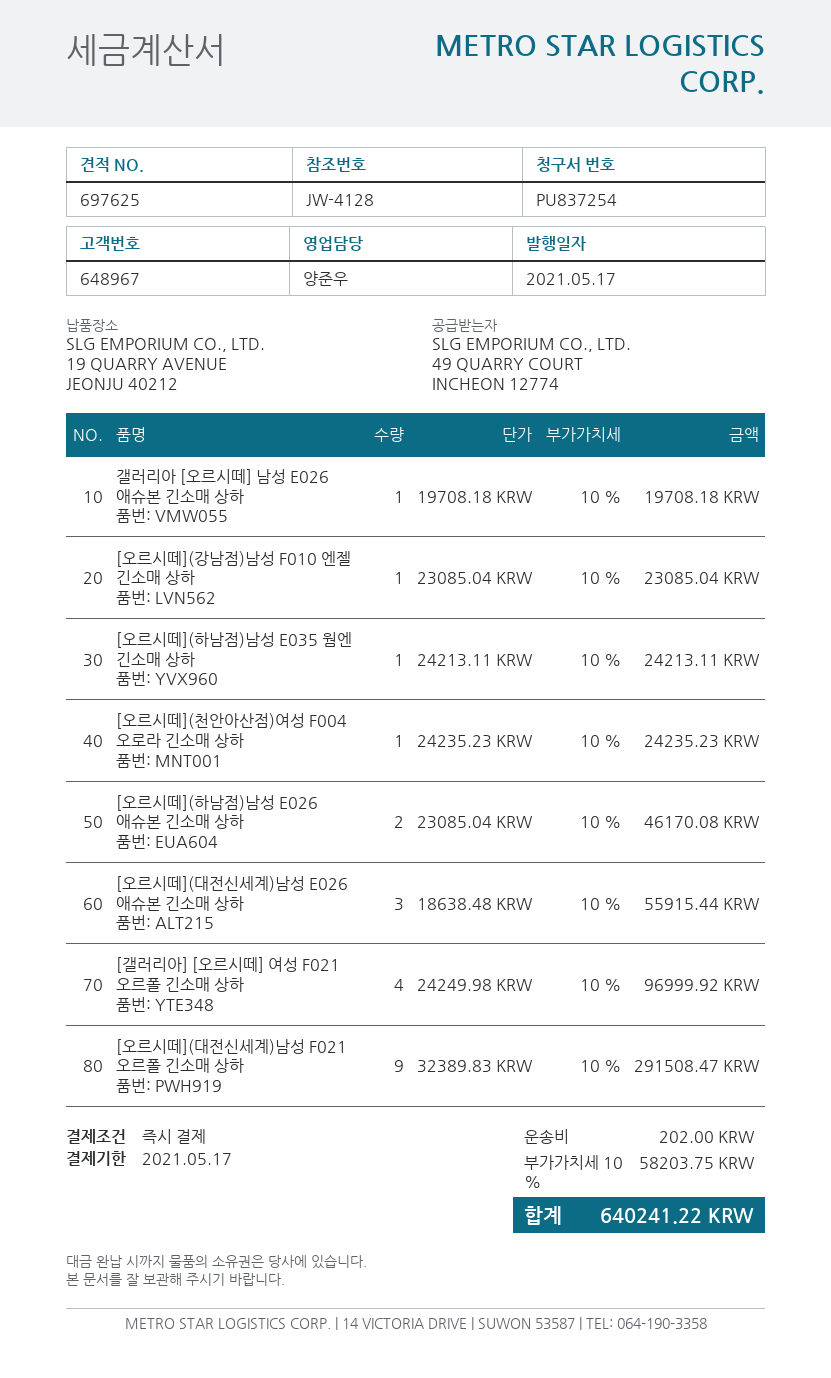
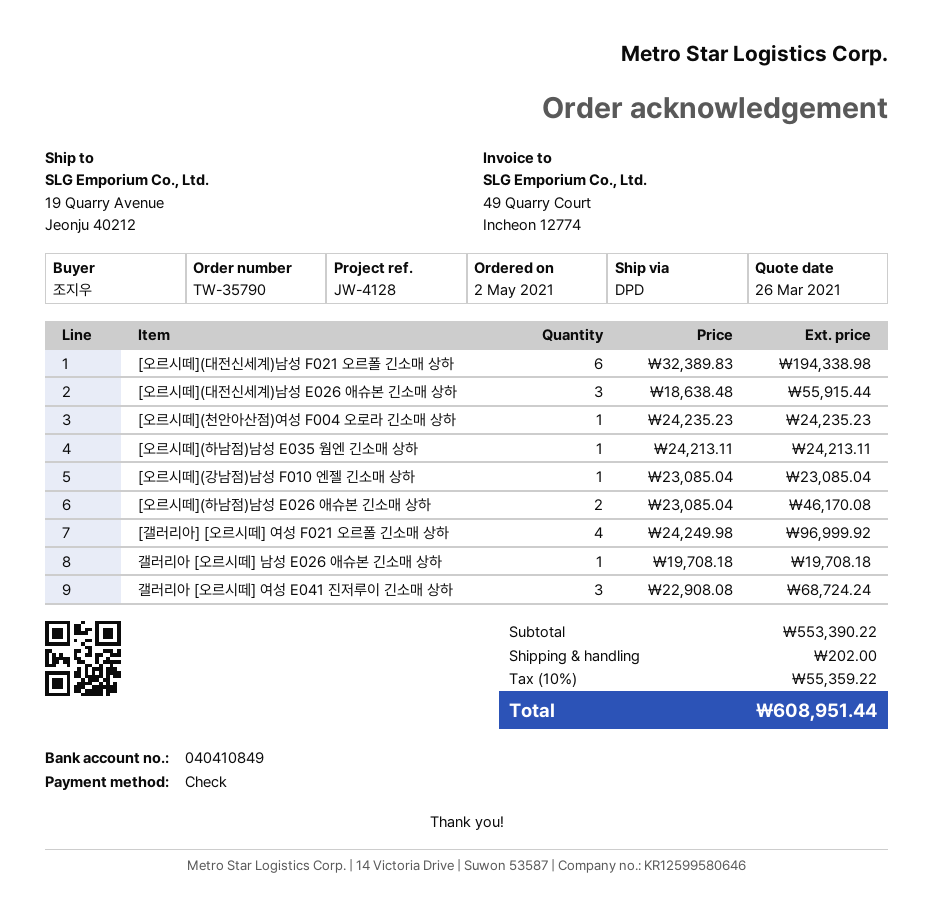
[오르시떼](대전신세계)남성 F021 오르폴 긴소매 상하: 9 x 32389.83 = 291508.47 -> 6 x 32389.83 = 194338.98
갤러리아 [오르시떼] 여성 E041 진저루이 긴소매 상하: none -> 3 x 22908.08 = 68724.24
tax: 10% = 58203.75 -> 10% = 55359.22
total: 640241.22 -> 608951.44

